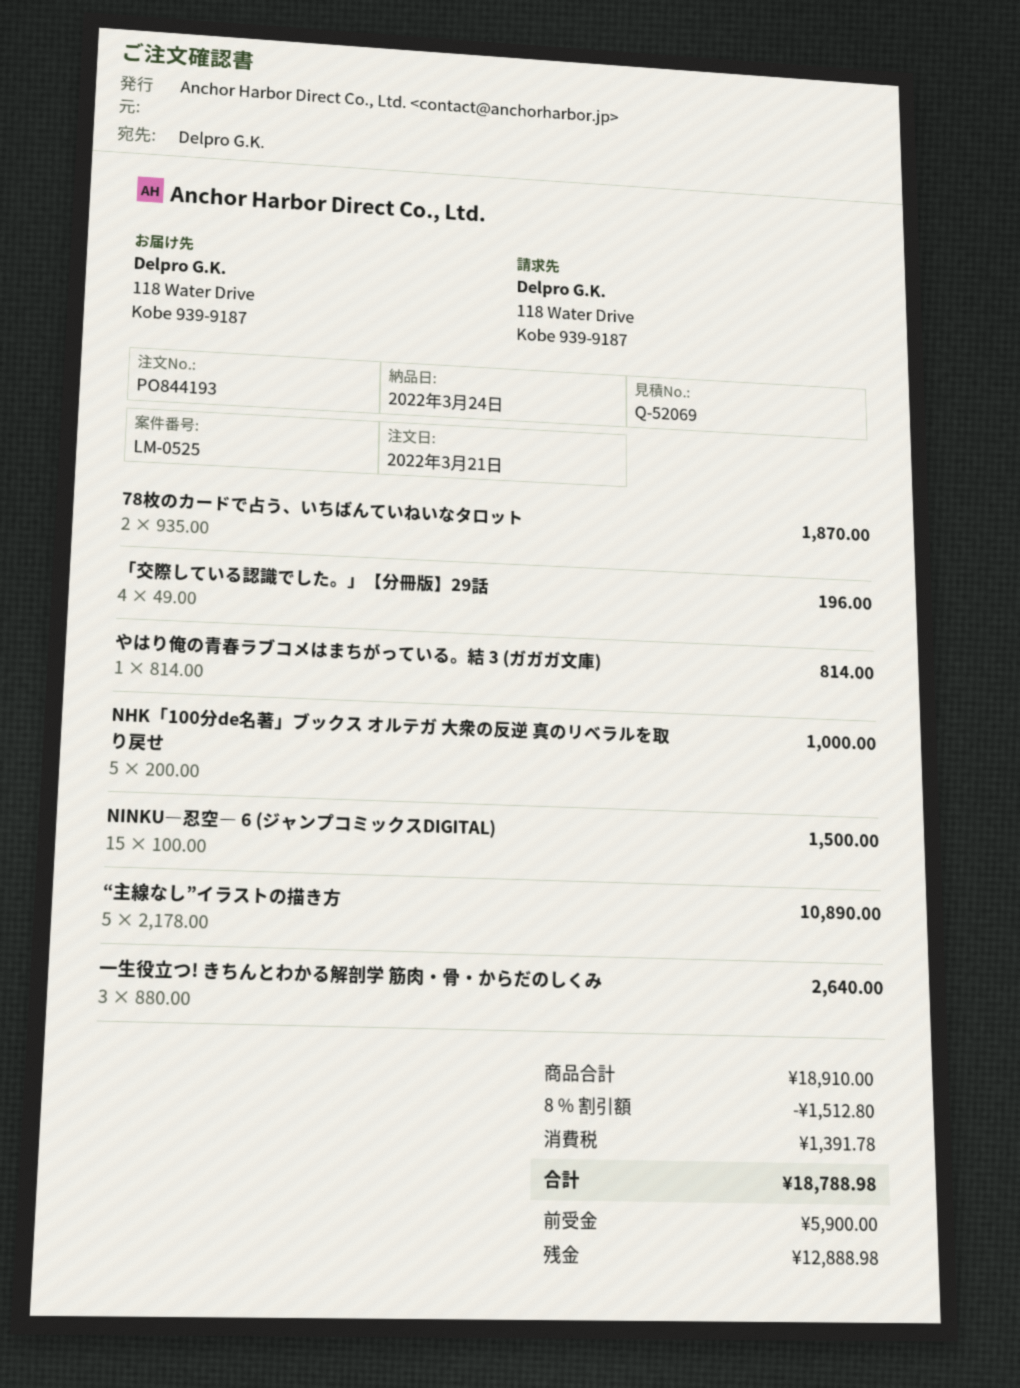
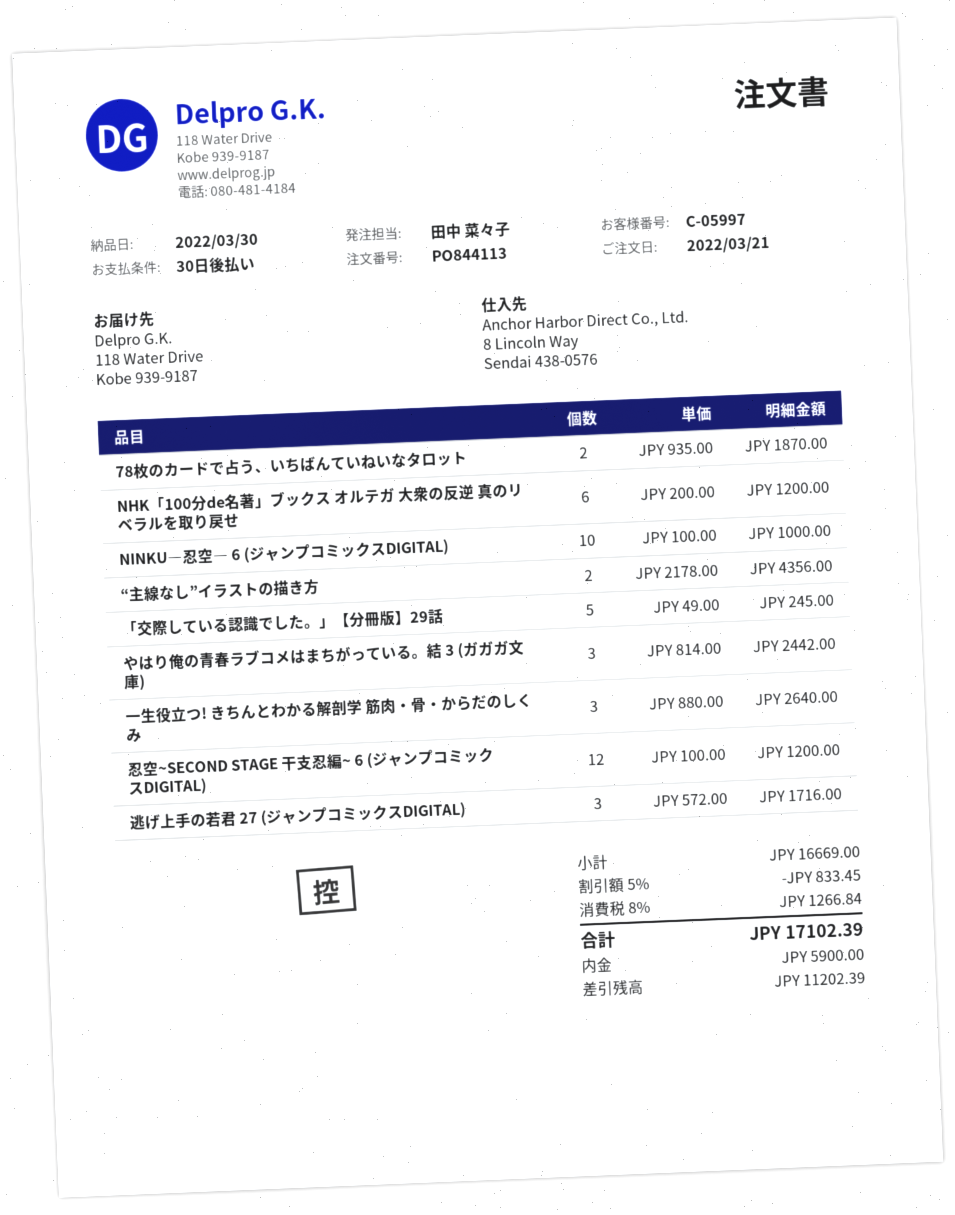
order number: PO844193 -> PO844113
delivery date: 2022-03-24 -> 2022-03-30
「交際している認識でした。」【分冊版】29話: 4 x 49.00 = 196.00 -> 5 x 49.00 = 245.00
やはり俺の青春ラブコメはまちがっている。結 3 (ガガガ文庫): 1 x 814.00 = 814.00 -> 3 x 814.00 = 2442.00
NHK「100分de名著」ブックス オルテガ 大衆の反逆 真のリベラルを取り戻せ: 5 x 200.00 = 1000.00 -> 6 x 200.00 = 1200.00
NINKU―忍空― 6 (ジャンプコミックスDIGITAL): 15 x 100.00 = 1500.00 -> 10 x 100.00 = 1000.00
“主線なし”イラストの描き方: 5 x 2178.00 = 10890.00 -> 2 x 2178.00 = 4356.00
忍空~SECOND STAGE 干支忍編~ 6 (ジャンプコミックスDIGITAL): none -> 12 x 100.00 = 1200.00
逃げ上手の若君 27 (ジャンプコミックスDIGITAL): none -> 3 x 572.00 = 1716.00
subtotal: 18910.00 -> 16669.00
discount: 8% = 1512.80 -> 5% = 833.45
tax: 1391.78 -> 1266.84
total: 18788.98 -> 17102.39
balance: 12888.98 -> 11202.39

